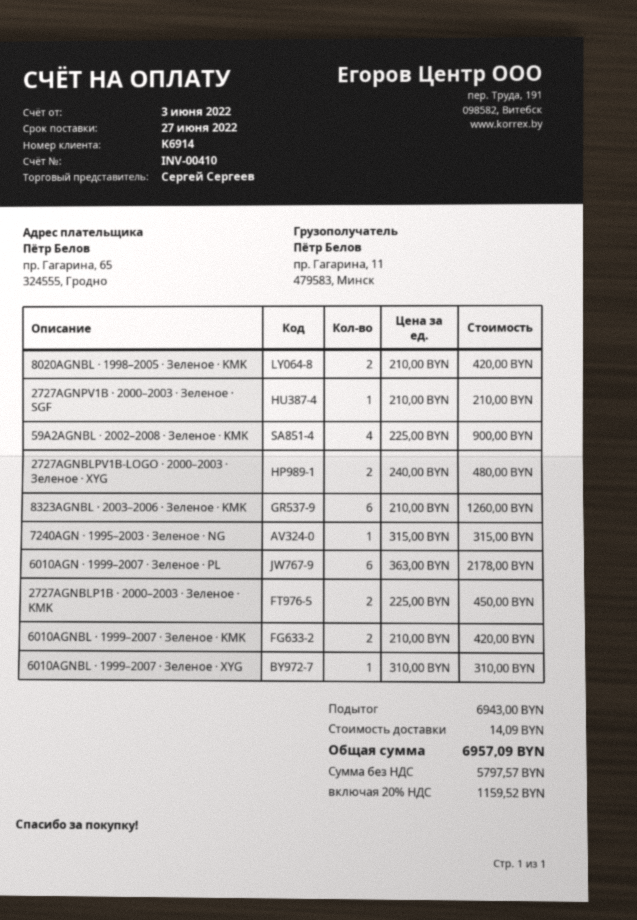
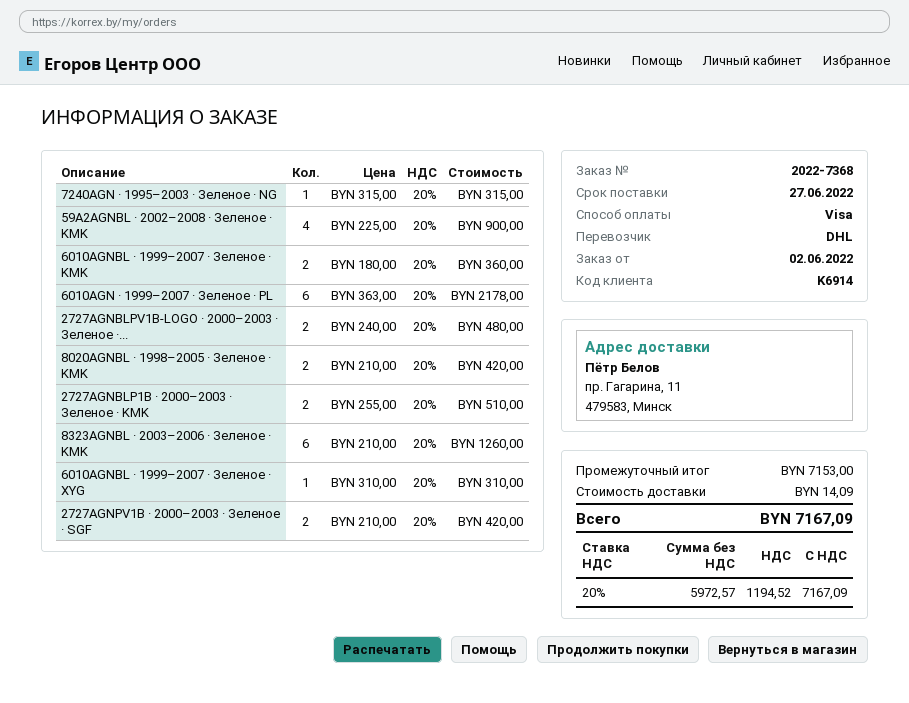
2727AGNPV1B · 2000–2003 · Зеленое · SGF: 1 x 210.00 = 210.00 -> 2 x 210.00 = 420.00
2727AGNBLP1B · 2000–2003 · Зеленое · KMK: 2 x 225.00 = 450.00 -> 2 x 255.00 = 510.00
6010AGNBL · 1999–2007 · Зеленое · KMK: 2 x 210.00 = 420.00 -> 2 x 180.00 = 360.00
subtotal: 6943.00 -> 7153.00
net: 5797.57 -> 5972.57
tax: 20% = 1159.52 -> 20% = 1194.52
total: 6957.09 -> 7167.09

